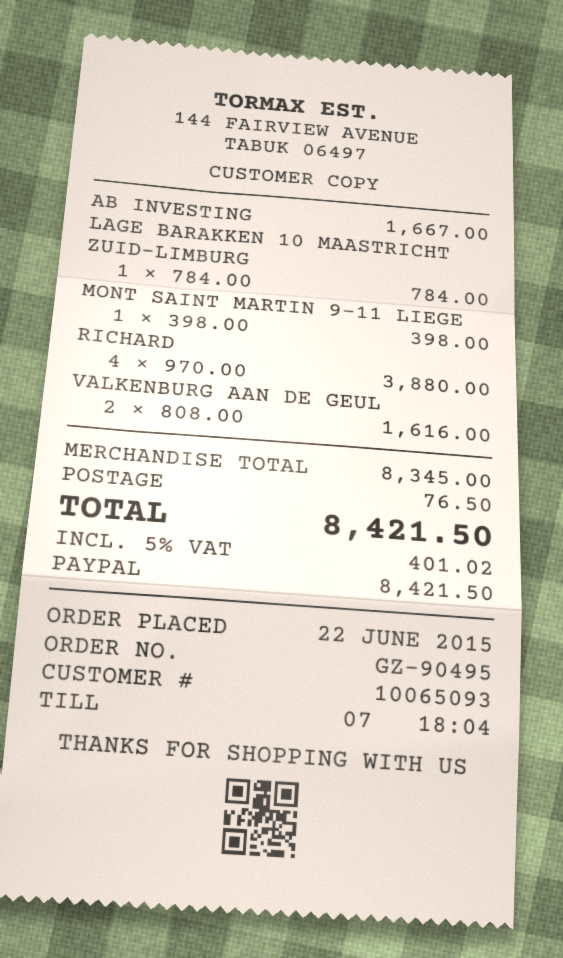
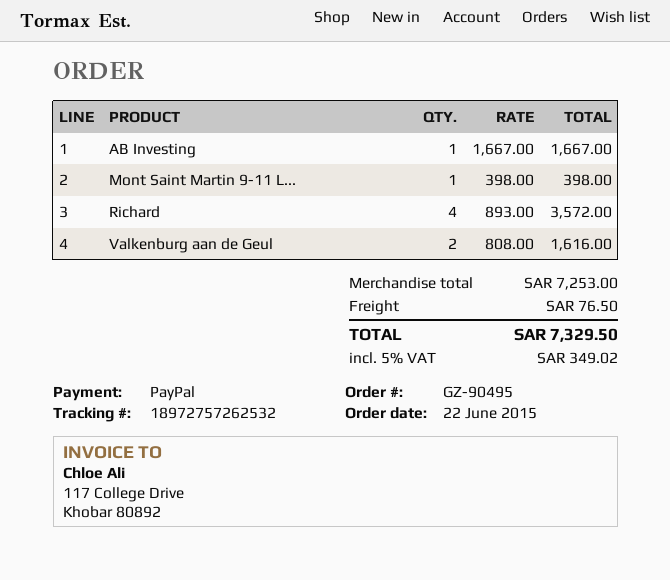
LAGE BARAKKEN 10 MAASTRICHT ZUID-LIMBURG: 1 x 784.00 = 784.00 -> none
RICHARD: 4 x 970.00 = 3880.00 -> 4 x 893.00 = 3572.00
subtotal: 8345.00 -> 7253.00
tax: 5% = 401.02 -> 5% = 349.02
total: 8421.50 -> 7329.50

